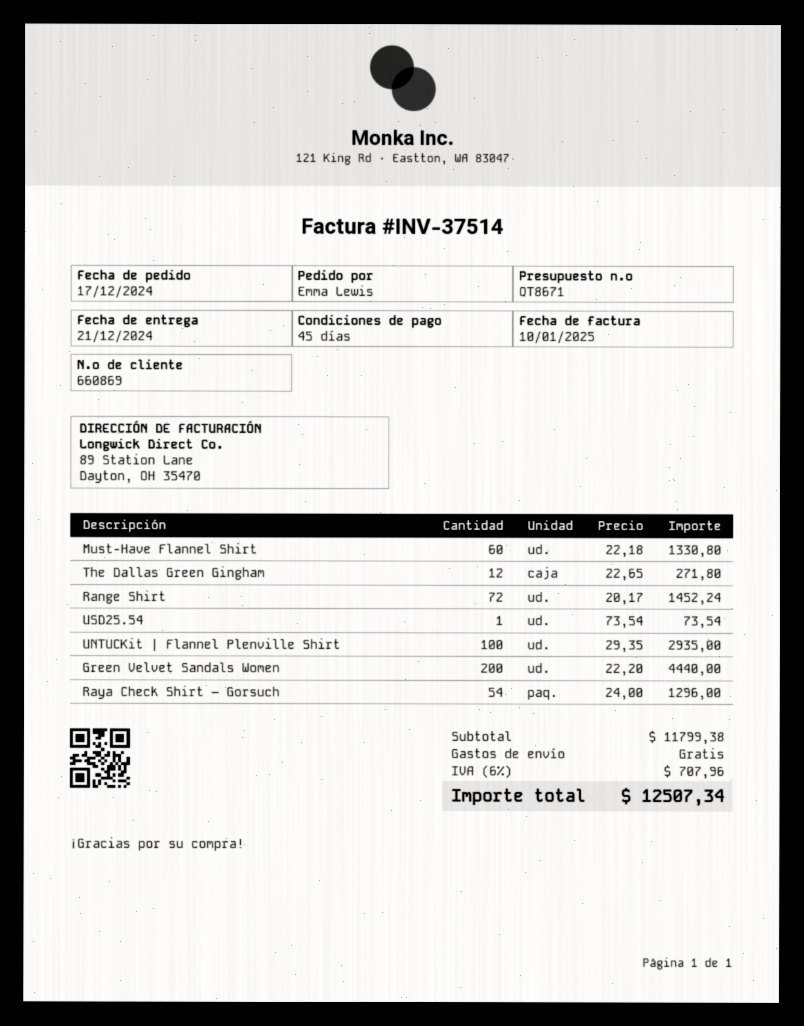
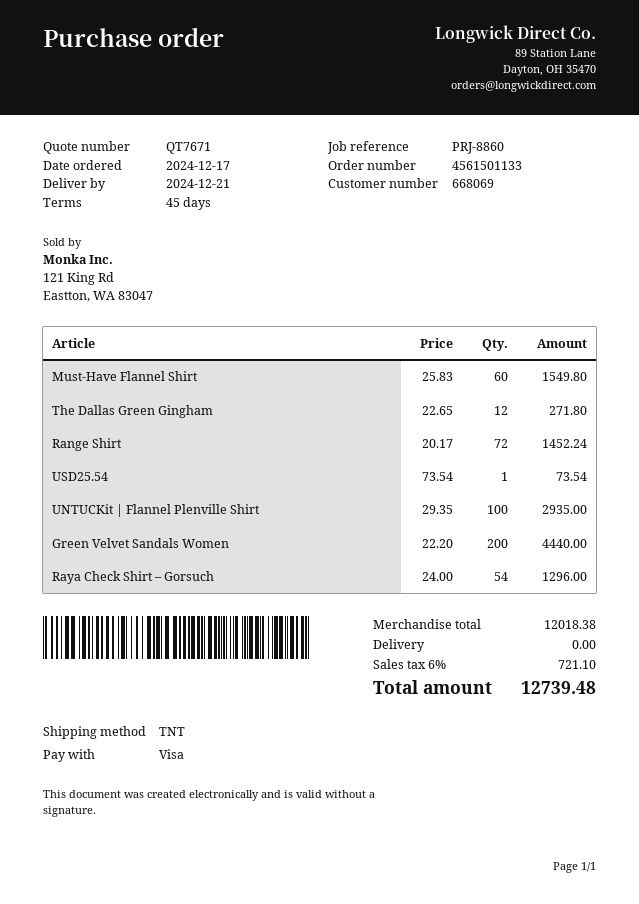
quote number: QT8671 -> QT7671
customer number: 660869 -> 668069
Must-Have Flannel Shirt: 60 x 22.18 = 1330.80 -> 60 x 25.83 = 1549.80
subtotal: 11799.38 -> 12018.38
tax: 6% = 707.96 -> 6% = 721.10
total: 12507.34 -> 12739.48

